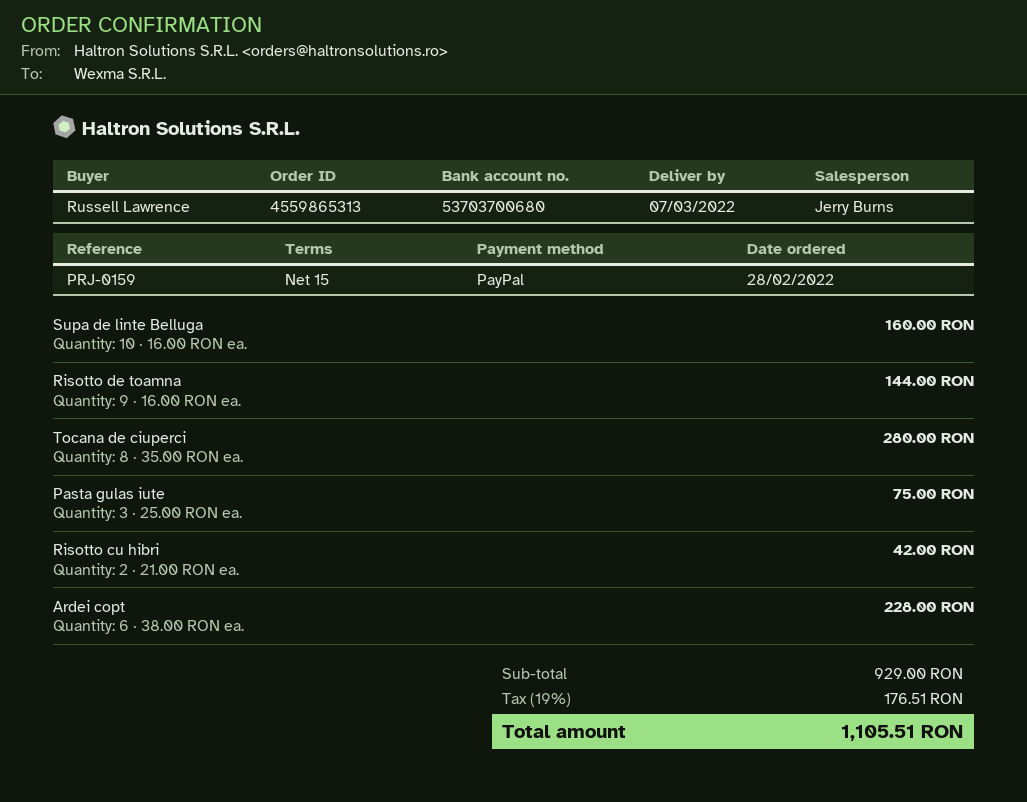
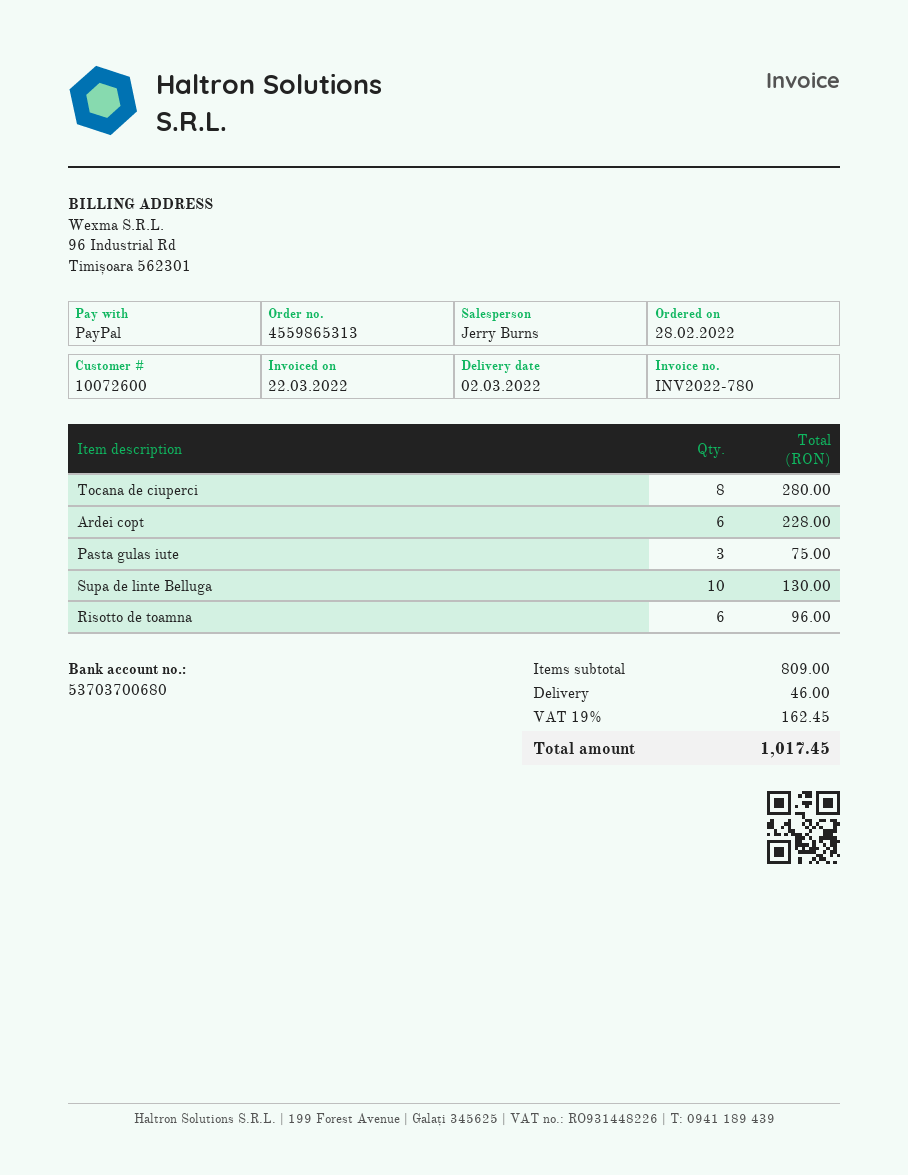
delivery date: 2022-03-07 -> 2022-03-02
Supa de linte Belluga: 10 for 160.00 -> 10 for 130.00
Risotto de toamna: 9 for 144.00 -> 6 for 96.00
Risotto cu hibri: 2 for 42.00 -> none
subtotal: 929.00 -> 809.00
shipping: none -> 46.00
tax: 19% = 176.51 -> 19% = 162.45
total: 1105.51 -> 1017.45

